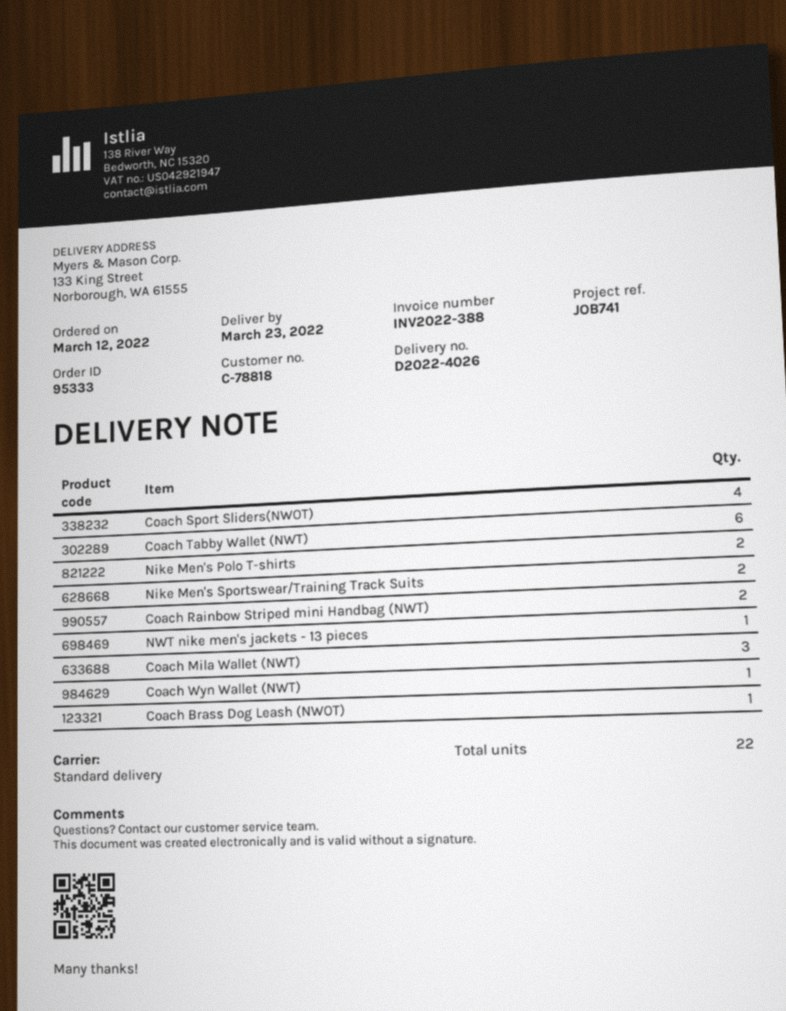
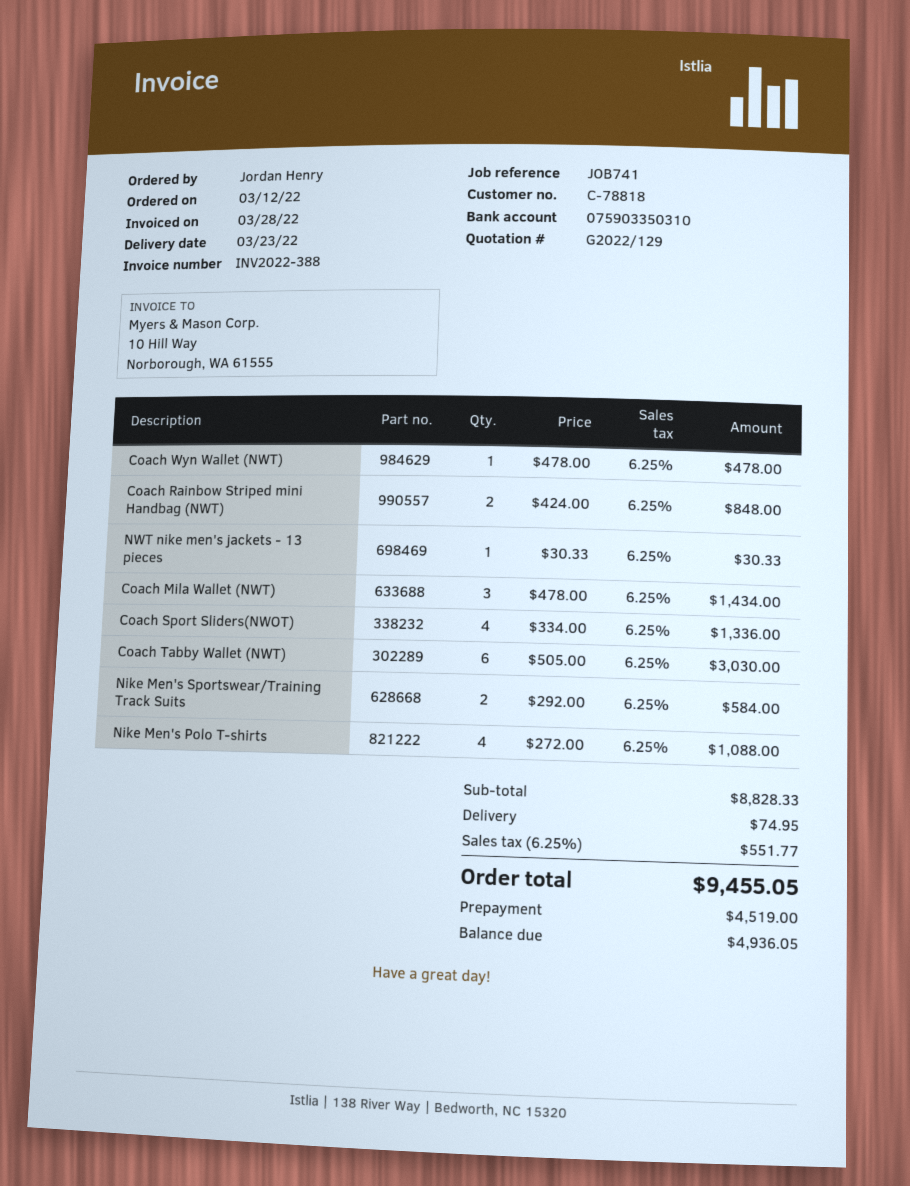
Nike Men's Polo T-shirts: 2 -> 4
Coach Brass Dog Leash (NWOT): 1 -> none

